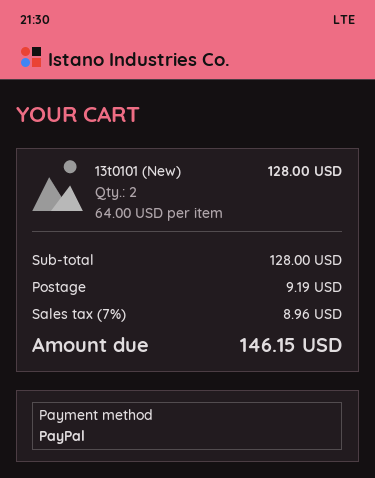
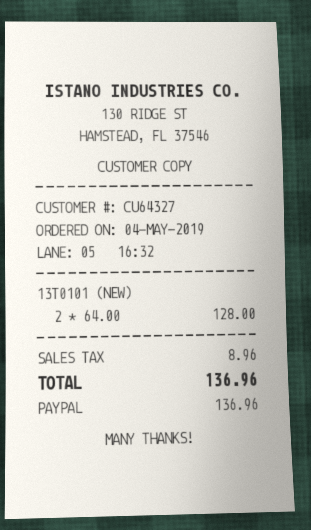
shipping: 9.19 -> none
total: 146.15 -> 136.96

